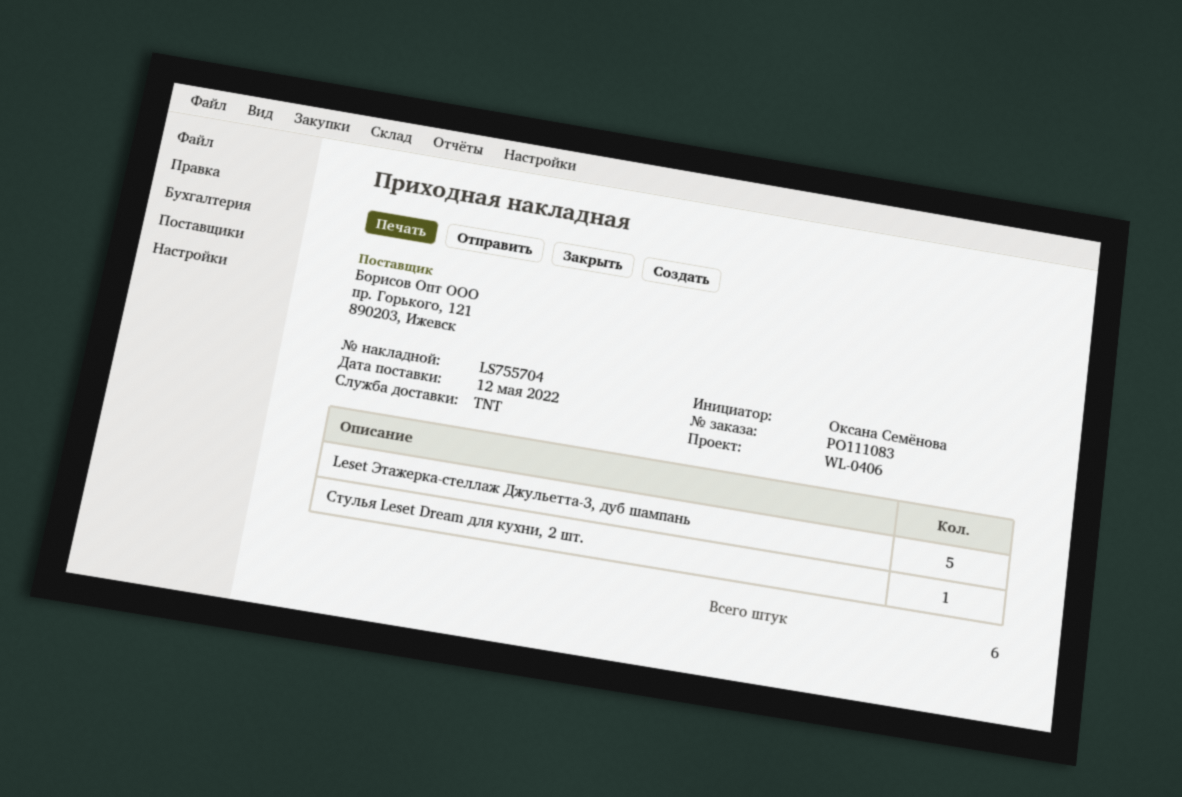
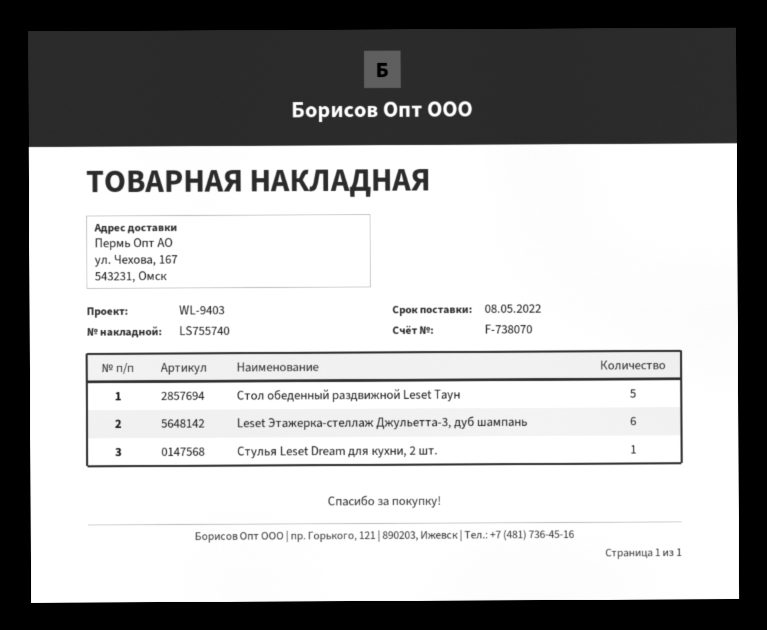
delivery note number: LS755704 -> LS755740
delivery date: 2022-05-12 -> 2022-05-08
reference: WL-0406 -> WL-9403
Leset Этажерка-стеллаж Джульетта-3, дуб шампань: 5 -> 6
Стол обеденный раздвижной Leset Таун: none -> 5

